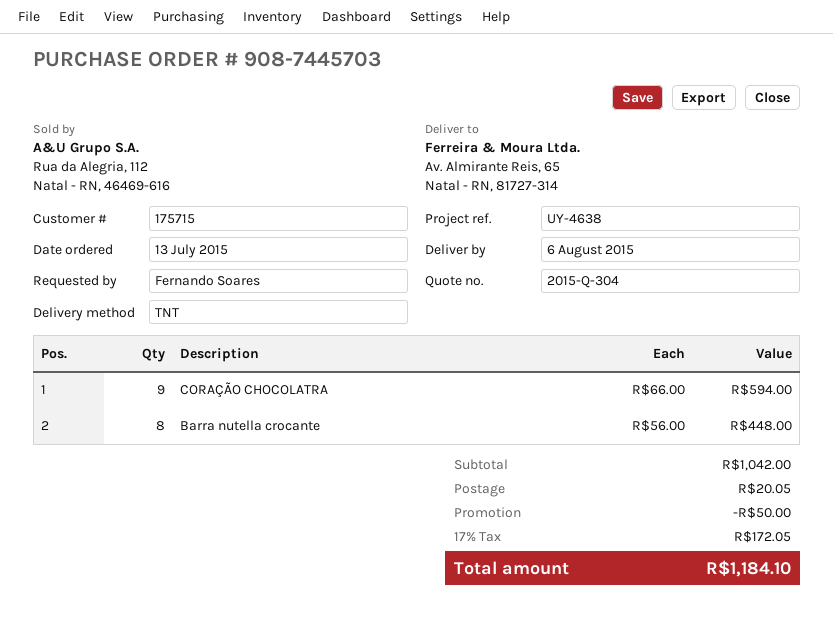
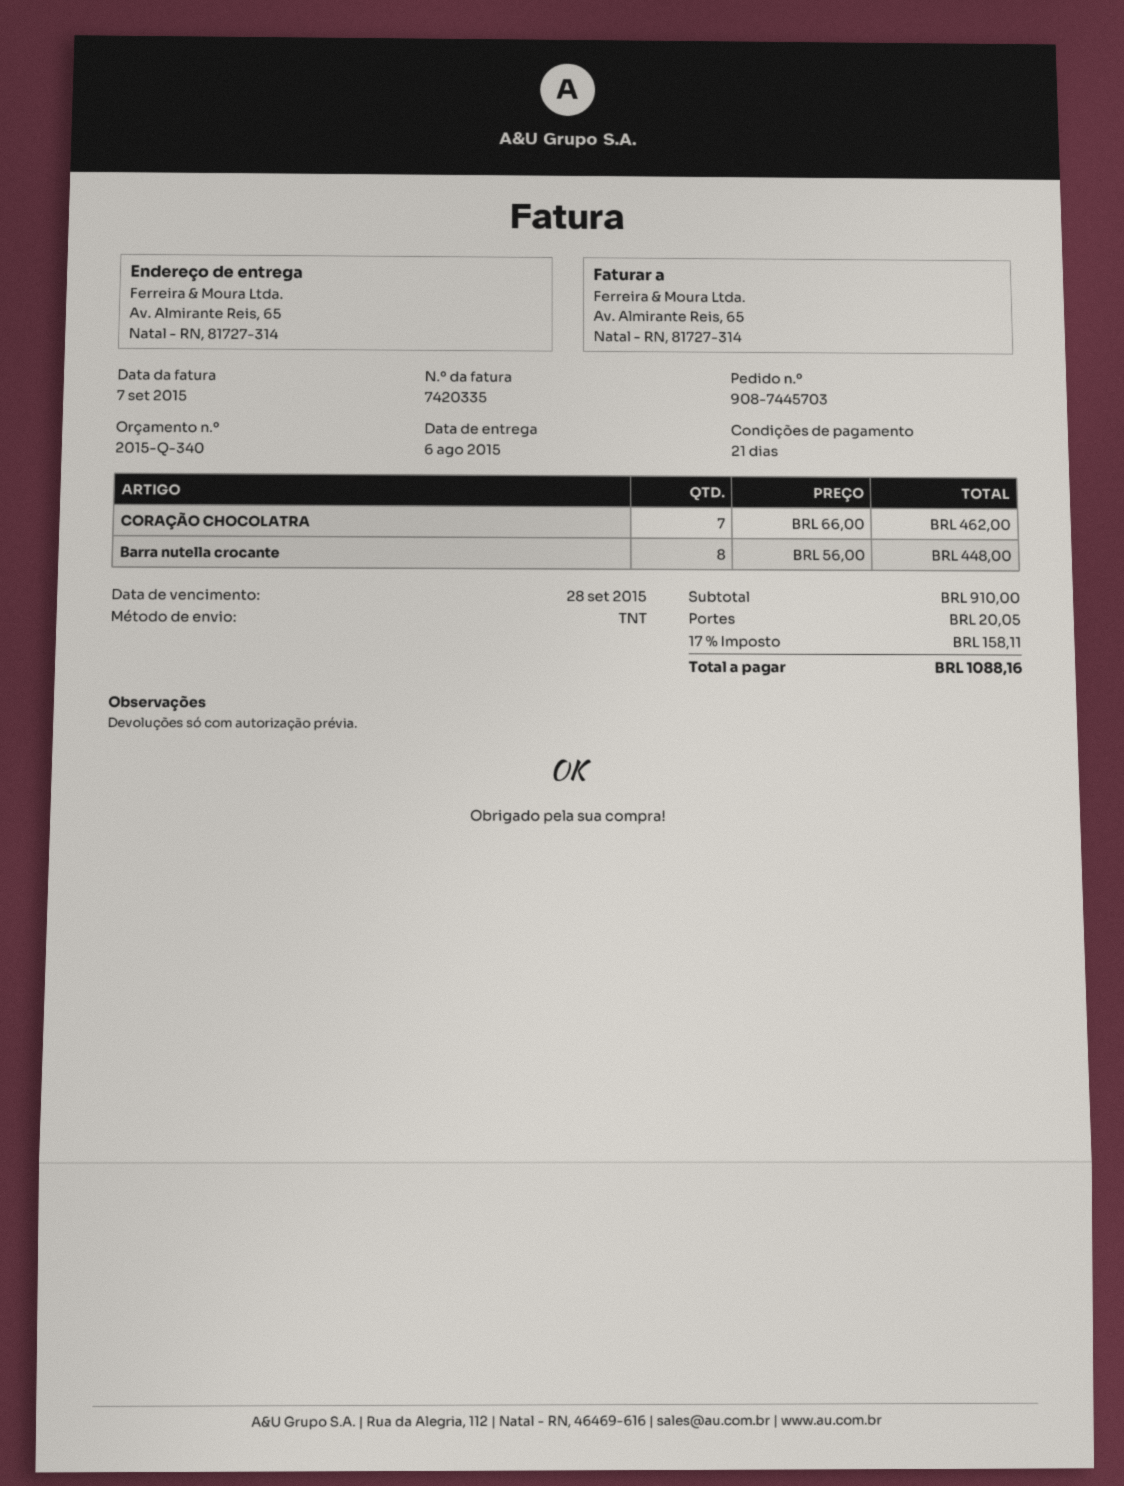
quote number: 2015-Q-304 -> 2015-Q-340
CORAÇÃO CHOCOLATRA: 9 x 66.00 = 594.00 -> 7 x 66.00 = 462.00
subtotal: 1042.00 -> 910.00
discount: 50.00 -> none
tax: 17% = 172.05 -> 17% = 158.11
total: 1184.10 -> 1088.16

